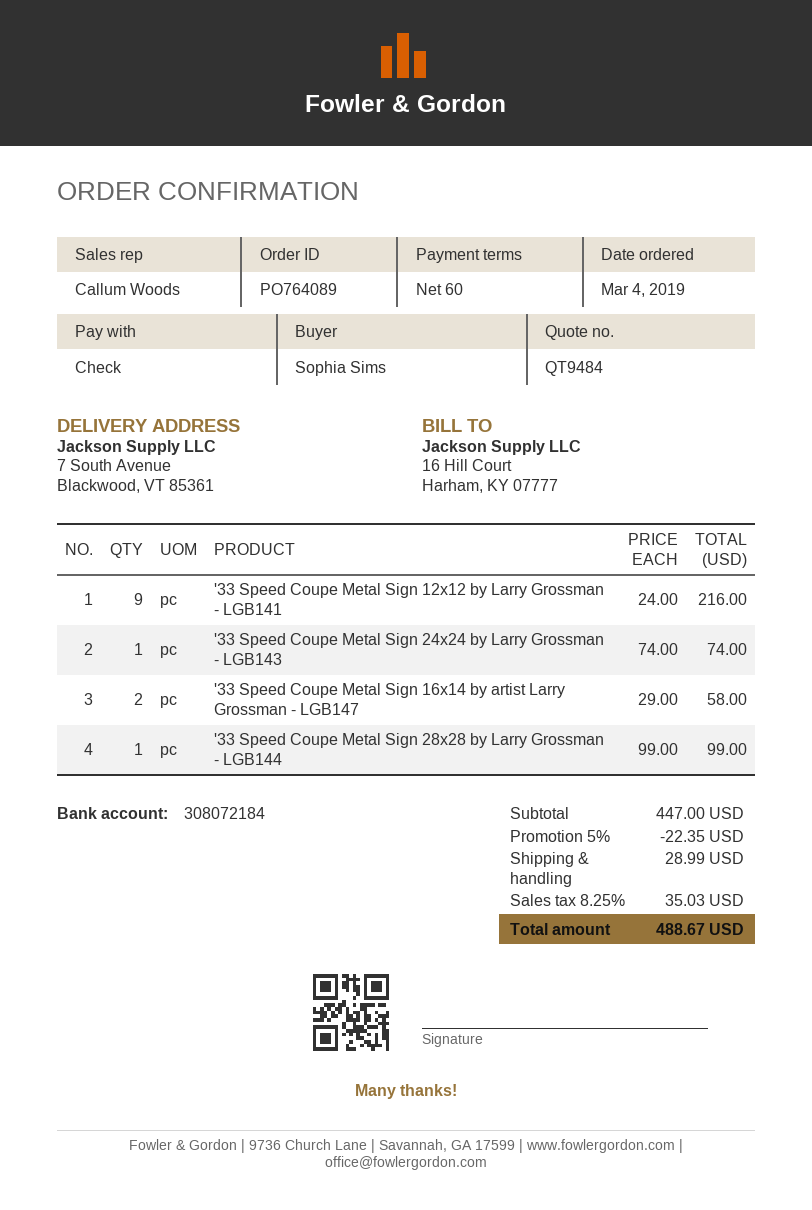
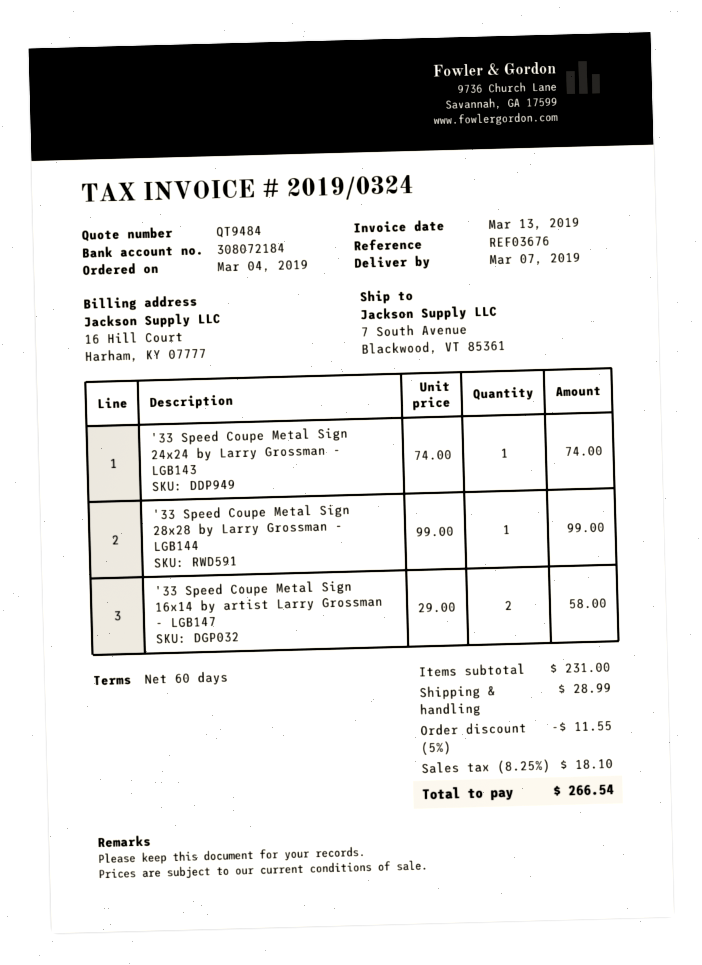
'33 Speed Coupe Metal Sign 12x12 by Larry Grossman - LGB141: 9 x 24.00 = 216.00 -> none
subtotal: 447.00 -> 231.00
discount: 5% = 22.35 -> 5% = 11.55
tax: 8.25% = 35.03 -> 8.25% = 18.10
total: 488.67 -> 266.54

